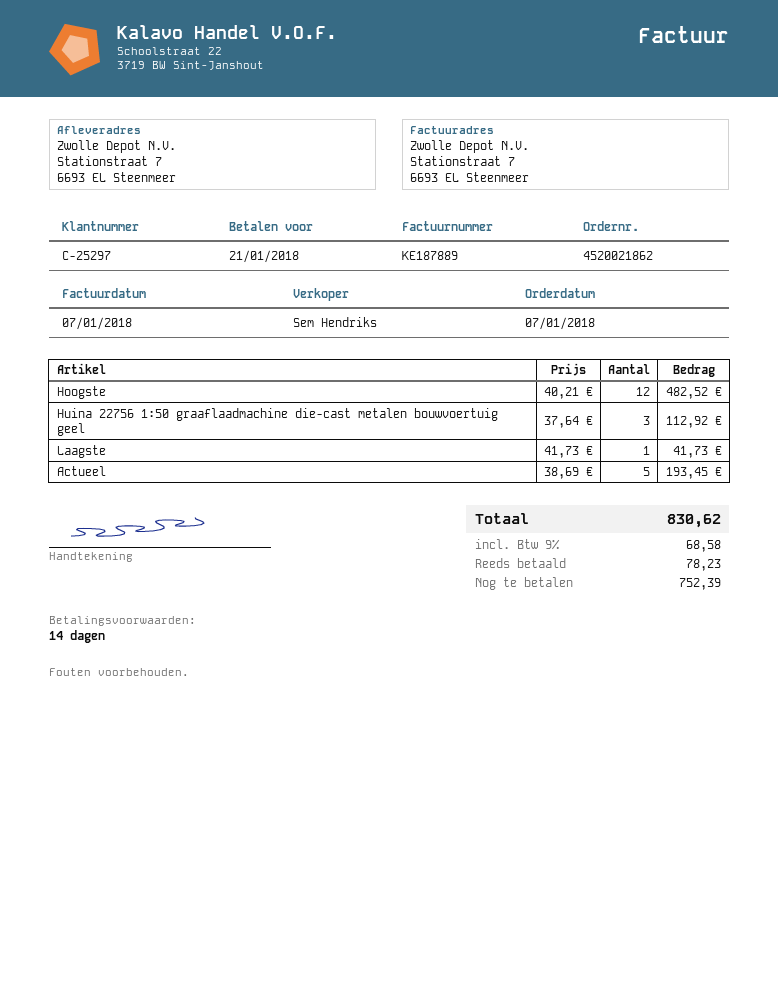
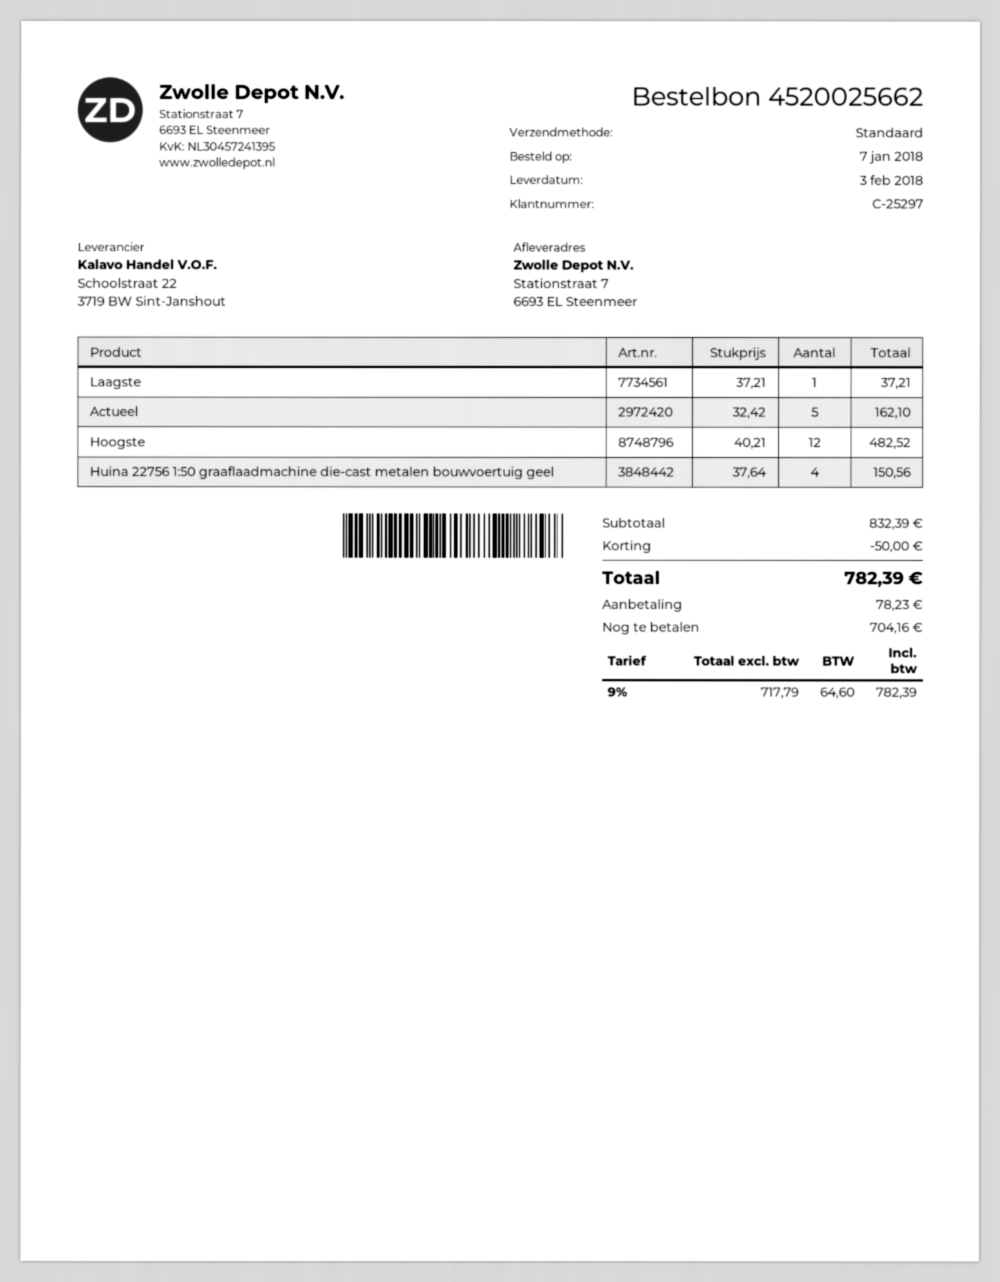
order number: 4520021862 -> 4520025662
Huina 22756 1:50 graaflaadmachine die-cast metalen bouwvoertuig geel: 3 x 37.64 = 112.92 -> 4 x 37.64 = 150.56
Laagste: 1 x 41.73 = 41.73 -> 1 x 37.21 = 37.21
Actueel: 5 x 38.69 = 193.45 -> 5 x 32.42 = 162.10
discount: none -> 50.00
tax: 9% = 68.58 -> 9% = 64.60
total: 830.62 -> 782.39
balance: 752.39 -> 704.16

